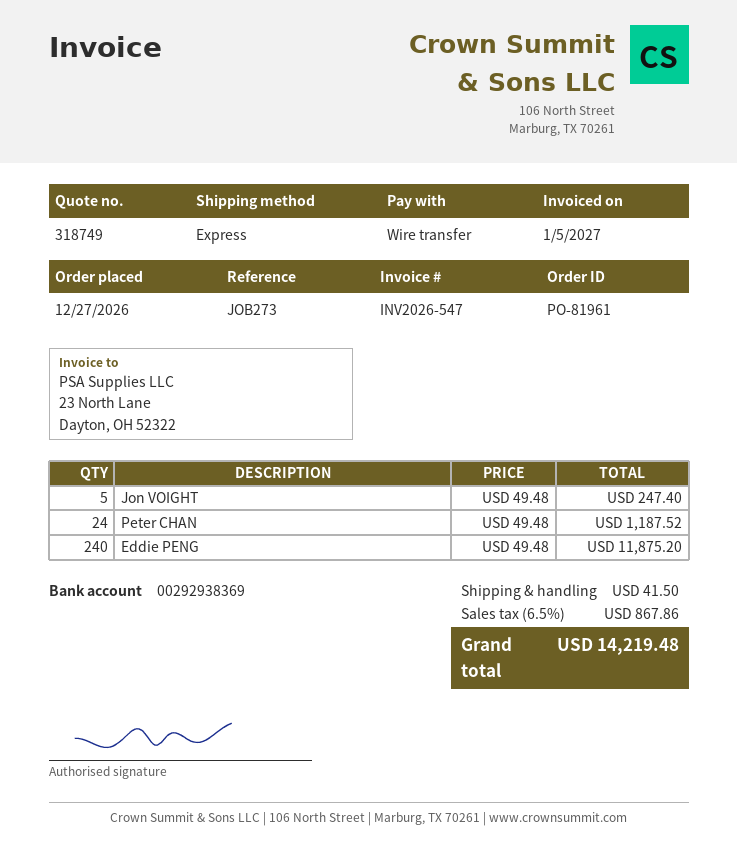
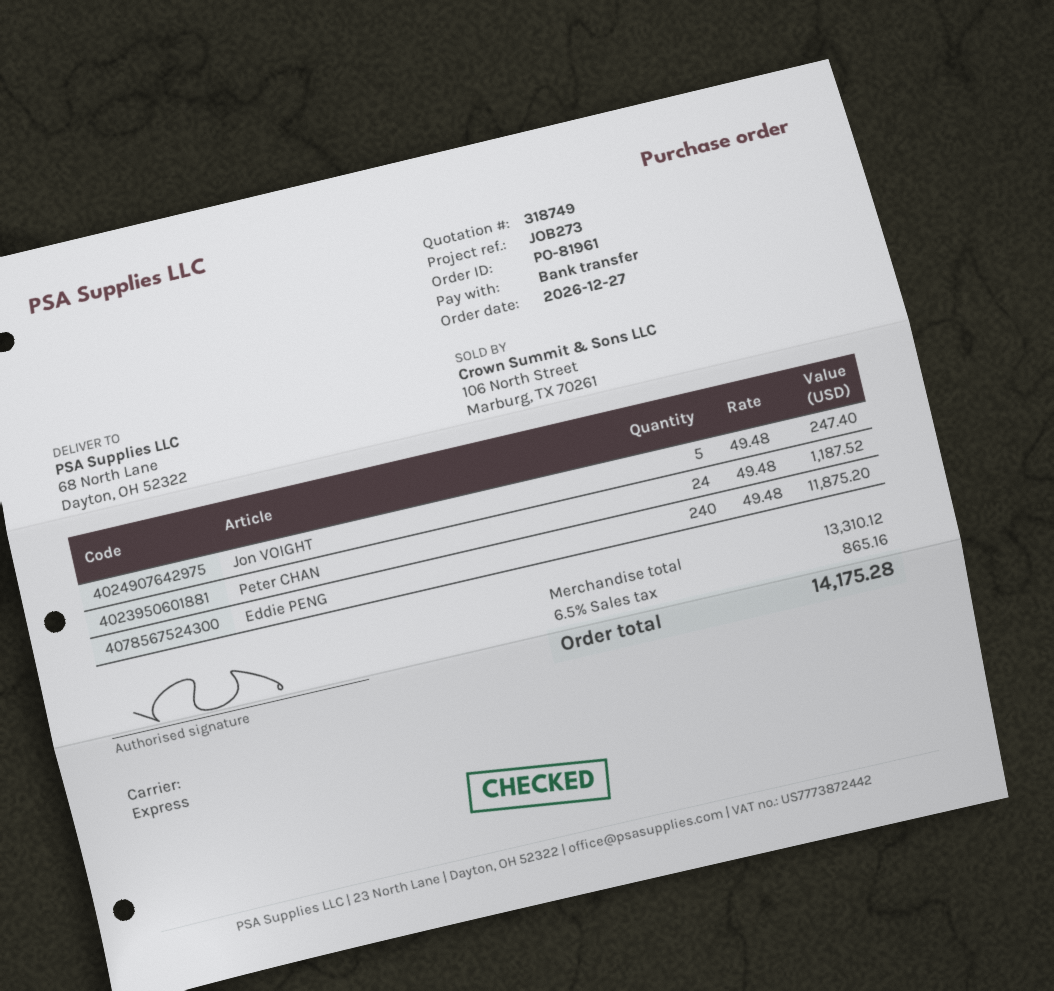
shipping: 41.50 -> none
tax: 6.5% = 867.86 -> 6.5% = 865.16
total: 14219.48 -> 14175.28

